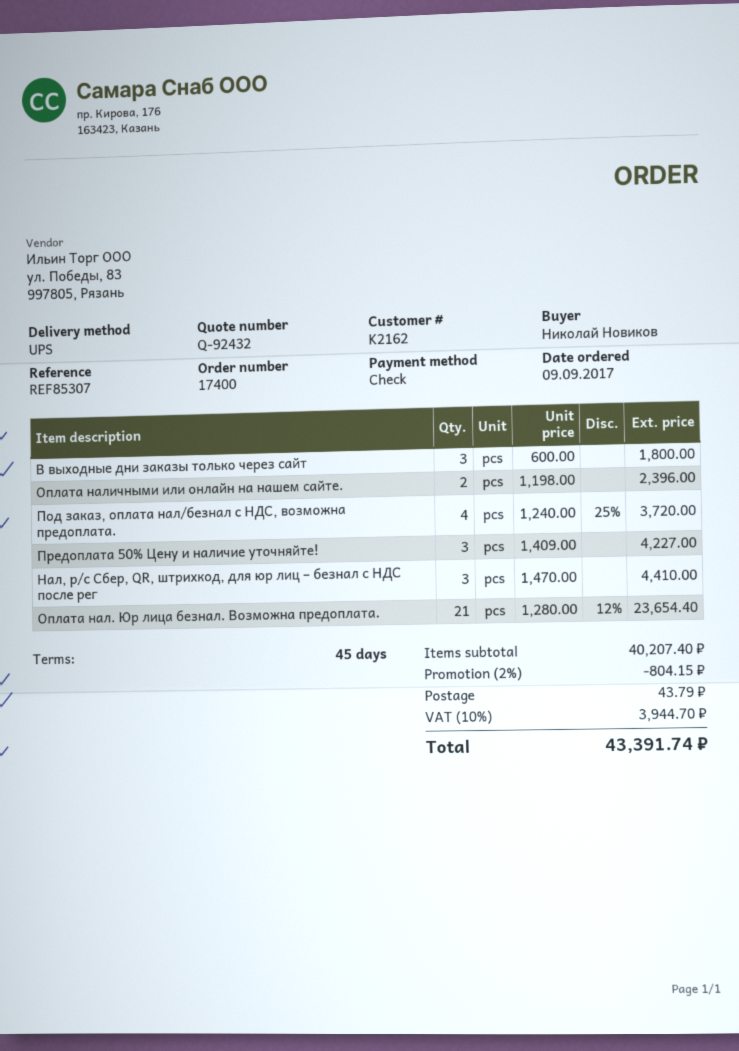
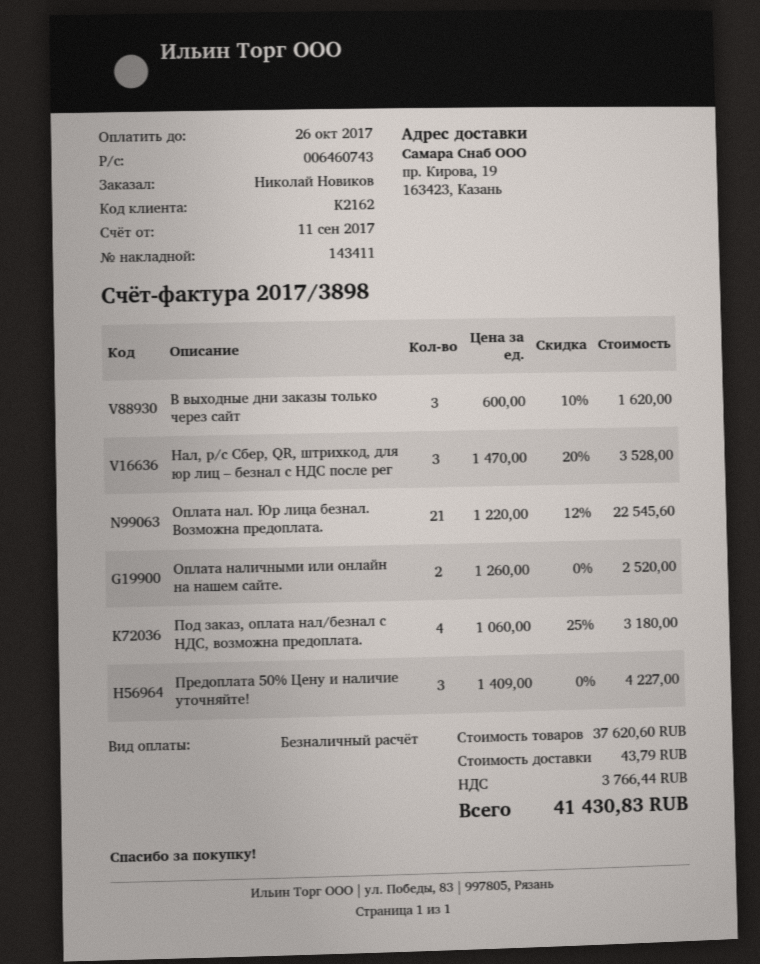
payment method: cheque -> bank transfer
В выходные дни заказы только через сайт: 3 x 600.00 = 1800.00 -> 3 x 600.00 - 10% = 1620.00
Оплата наличными или онлайн на нашем сайте.: 2 x 1198.00 = 2396.00 -> 2 x 1260.00 = 2520.00
Под заказ, оплата нал/безнал с НДС, возможна предоплата.: 4 x 1240.00 - 25% = 3720.00 -> 4 x 1060.00 - 25% = 3180.00
Нал, р/с Сбер, QR, штрихкод, для юр лиц – безнал с НДС после рег: 3 x 1470.00 = 4410.00 -> 3 x 1470.00 - 20% = 3528.00
Оплата нал. Юр лица безнал. Возможна предоплата.: 21 x 1280.00 - 12% = 23654.40 -> 21 x 1220.00 - 12% = 22545.60
subtotal: 40207.40 -> 37620.60
discount: 2% = 804.15 -> none
tax: 3944.70 -> 3766.44
total: 43391.74 -> 41430.83

